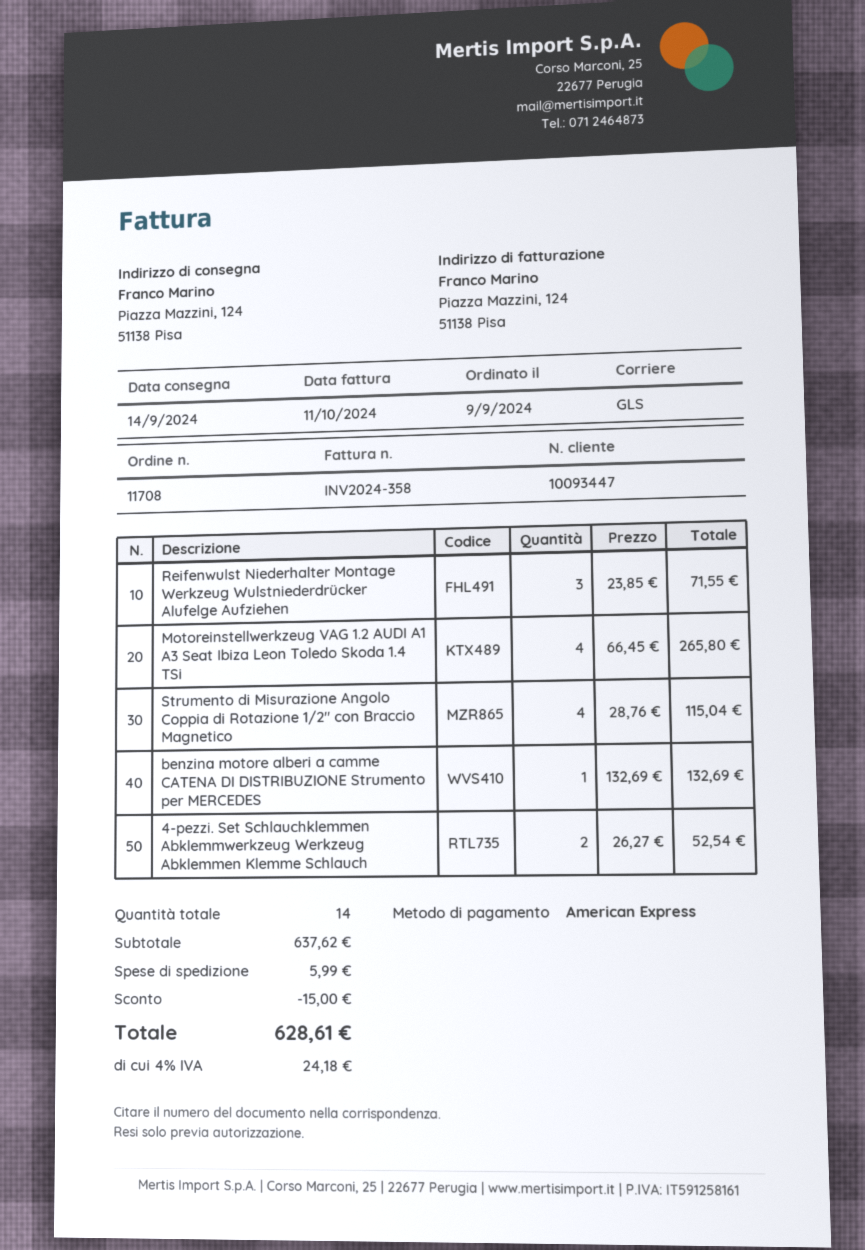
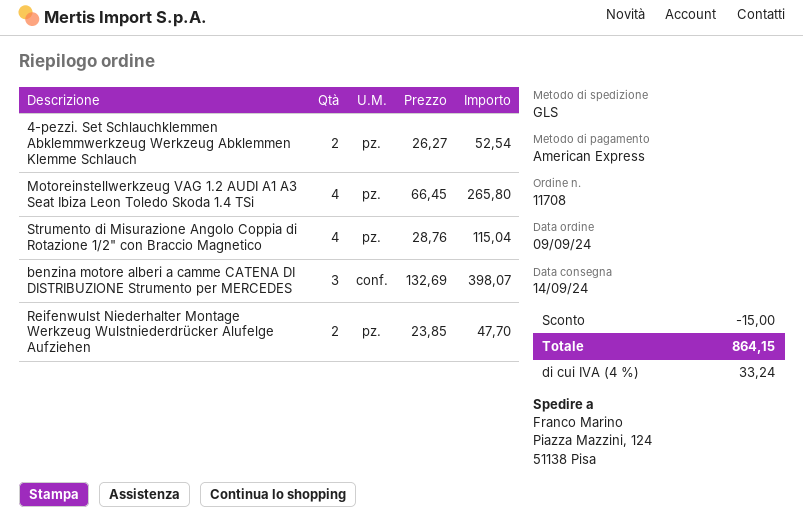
Reifenwulst Niederhalter Montage Werkzeug Wulstniederdrücker Alufelge Aufziehen: 3 x 23.85 = 71.55 -> 2 x 23.85 = 47.70
benzina motore alberi a camme CATENA DI DISTRIBUZIONE Strumento per MERCEDES: 1 x 132.69 = 132.69 -> 3 x 132.69 = 398.07
shipping: 5.99 -> none
tax: 4% = 24.18 -> 4% = 33.24
total: 628.61 -> 864.15

